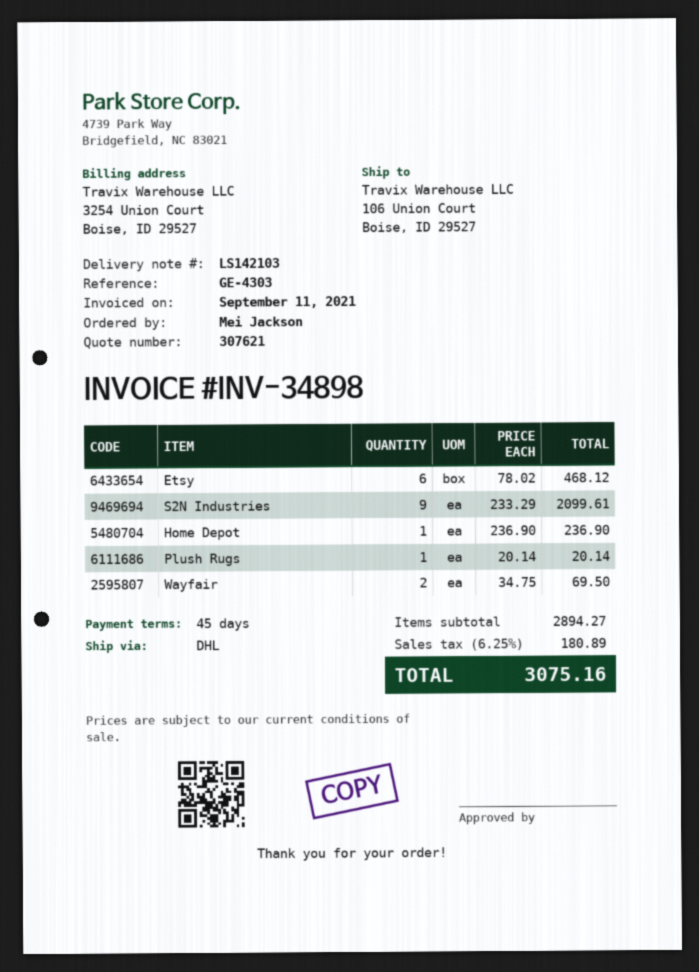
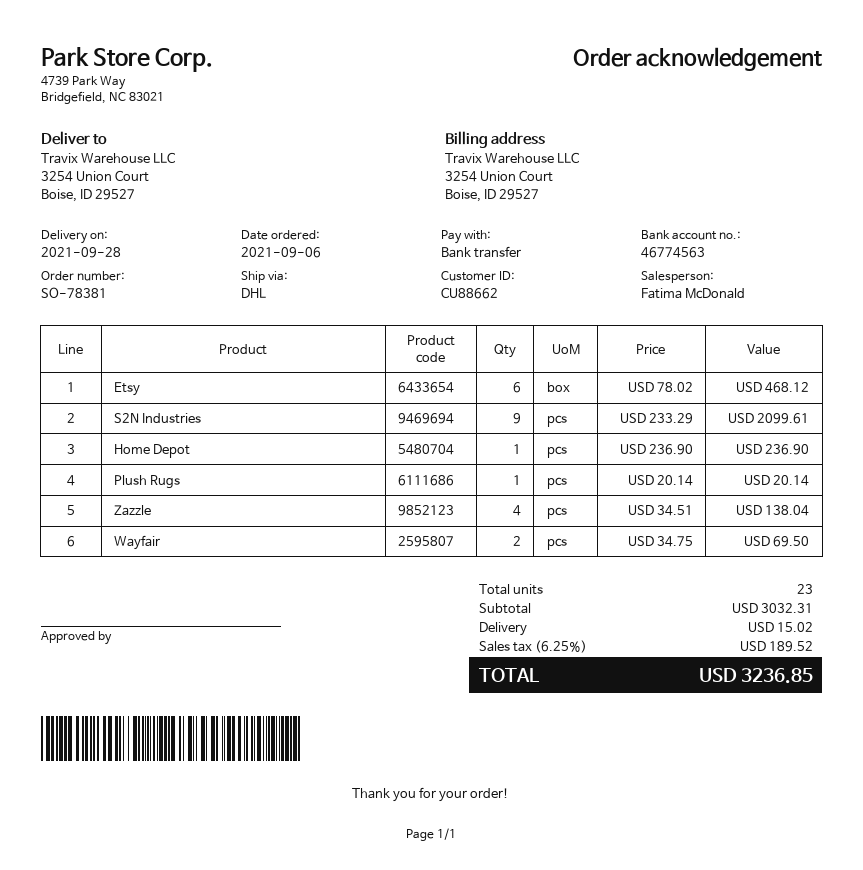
ship to: 106 Union Court, Boise, ID 29527 -> 3254 Union Court, Boise, ID 29527
Zazzle: none -> 4 x 34.51 = 138.04
subtotal: 2894.27 -> 3032.31
shipping: none -> 15.02
tax: 6.25% = 180.89 -> 6.25% = 189.52
total: 3075.16 -> 3236.85

